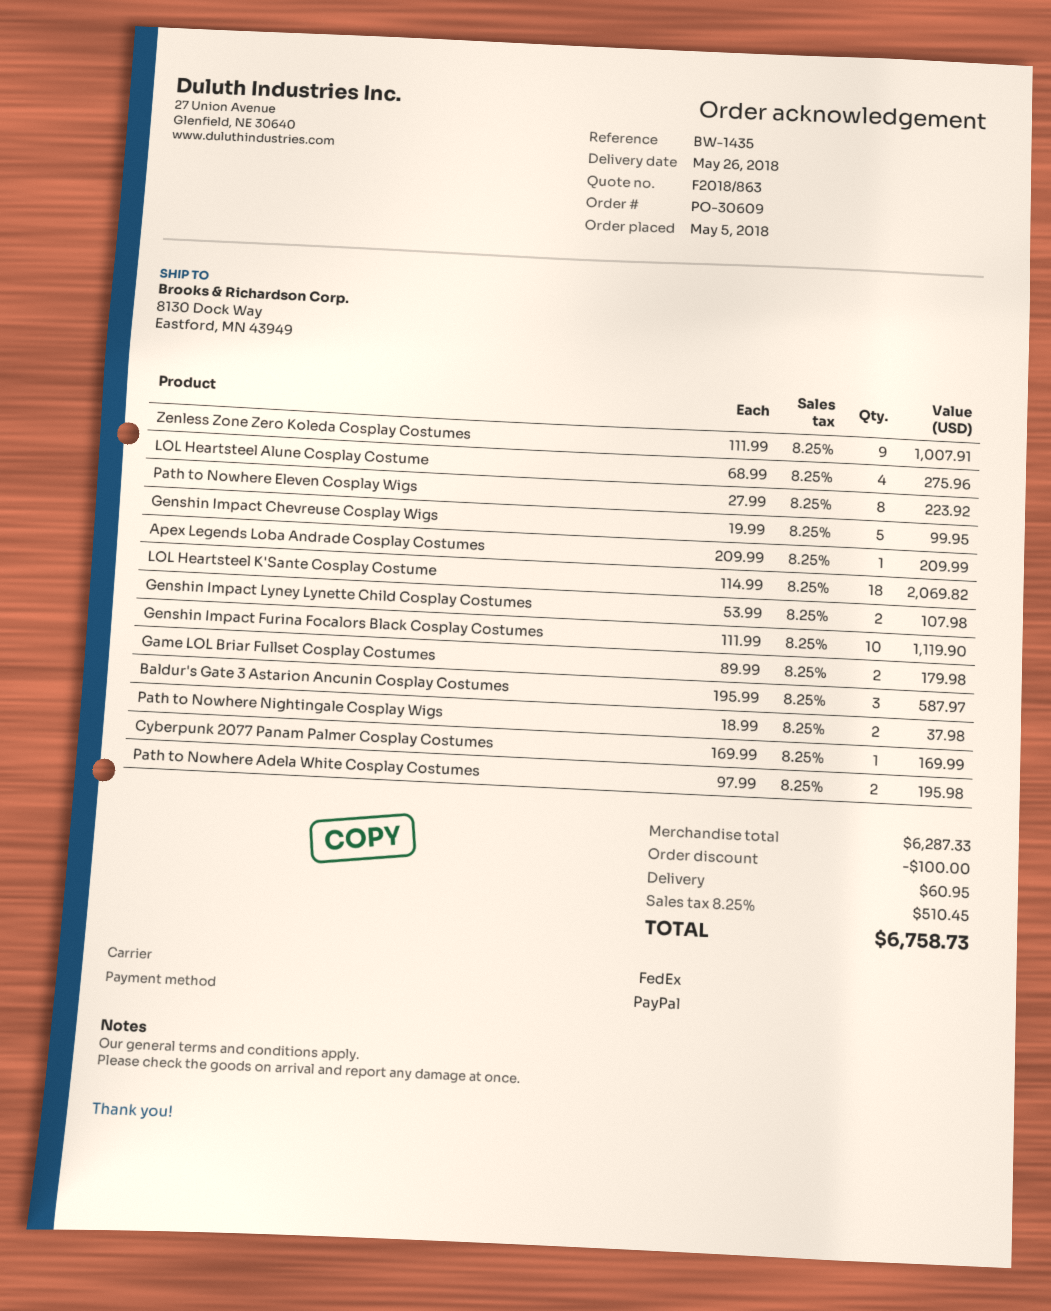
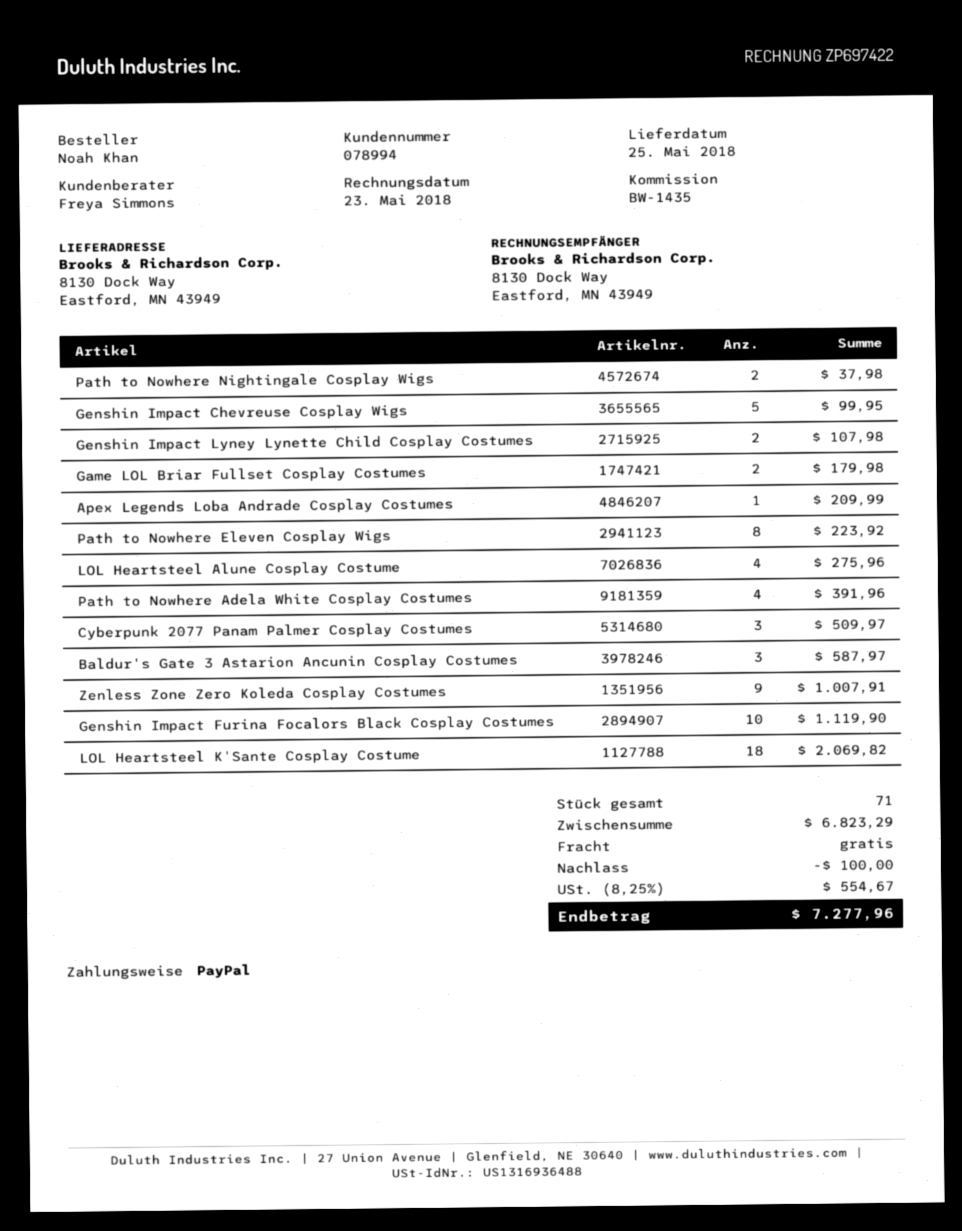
delivery date: 2018-05-26 -> 2018-05-25
Cyberpunk 2077 Panam Palmer Cosplay Costumes: 1 for 169.99 -> 3 for 509.97
Path to Nowhere Adela White Cosplay Costumes: 2 for 195.98 -> 4 for 391.96
subtotal: 6287.33 -> 6823.29
shipping: 60.95 -> 0.00
tax: 8.25% = 510.45 -> 8.25% = 554.67
total: 6758.73 -> 7277.96

